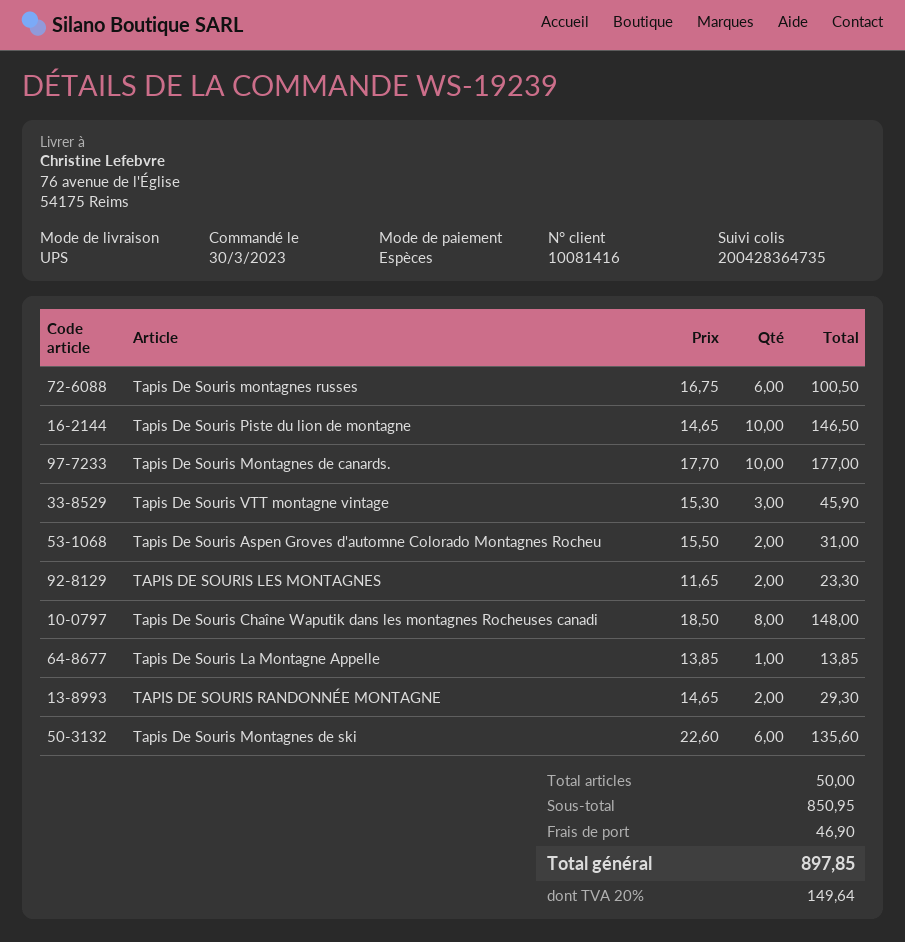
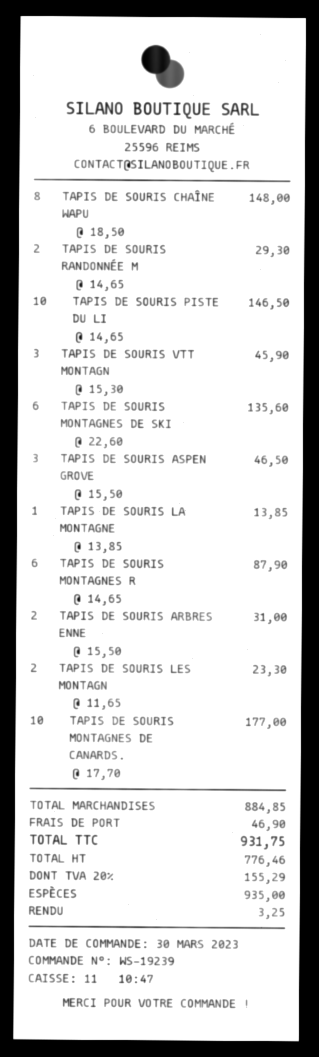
Tapis De Souris montagnes russes: 6 x 16.75 = 100.50 -> 6 x 14.65 = 87.90
Tapis De Souris Aspen Groves d'automne Colorado Montagnes Rocheu: 2 x 15.50 = 31.00 -> 3 x 15.50 = 46.50
TAPIS DE SOURIS ARBRES ENNE: none -> 2 x 15.50 = 31.00
subtotal: 850.95 -> 884.85
tax: 20% = 149.64 -> 20% = 155.29
total: 897.85 -> 931.75

